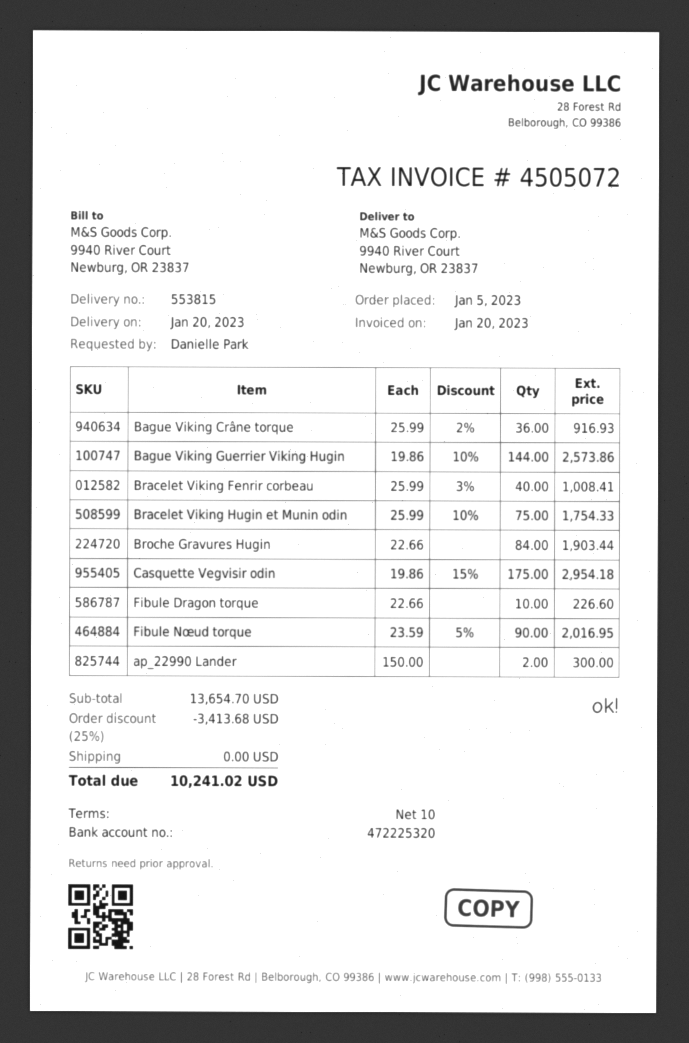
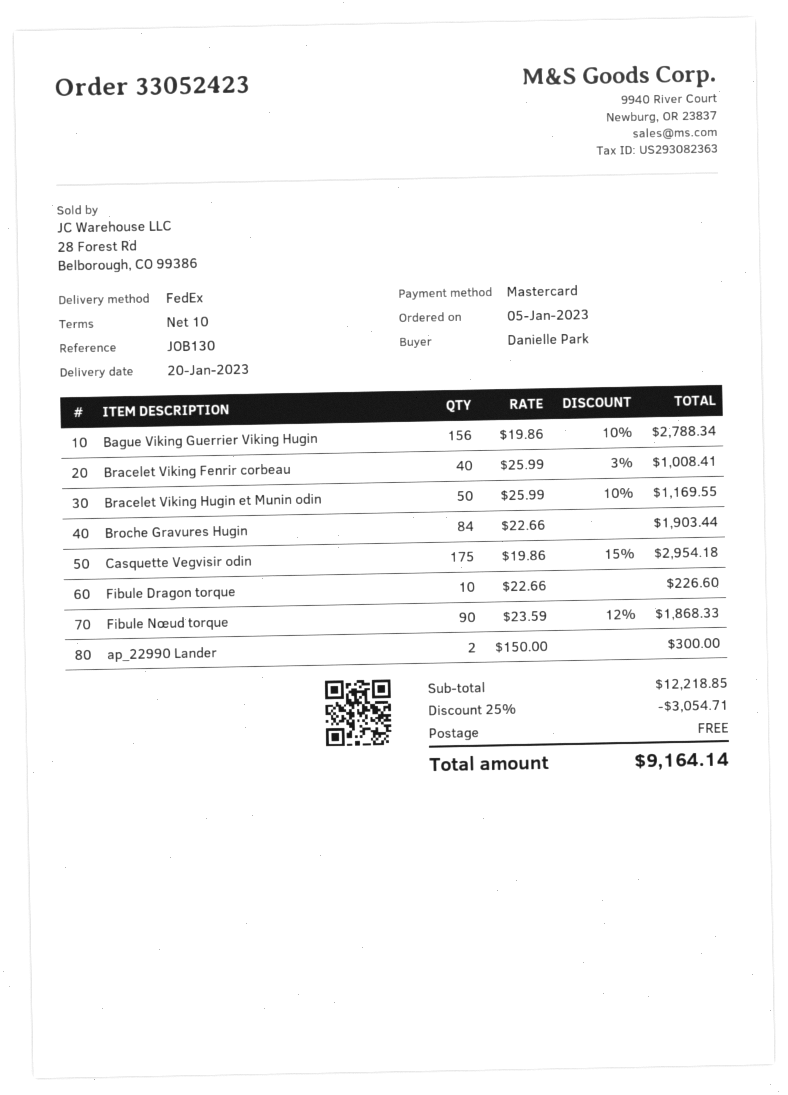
Bague Viking Crâne torque: 36 x 25.99 - 2% = 916.93 -> none
Bague Viking Guerrier Viking Hugin: 144 x 19.86 - 10% = 2573.86 -> 156 x 19.86 - 10% = 2788.34
Bracelet Viking Hugin et Munin odin: 75 x 25.99 - 10% = 1754.33 -> 50 x 25.99 - 10% = 1169.55
Fibule Nœud torque: 90 x 23.59 - 5% = 2016.95 -> 90 x 23.59 - 12% = 1868.33
subtotal: 13654.70 -> 12218.85
discount: 25% = 3413.68 -> 25% = 3054.71
total: 10241.02 -> 9164.14

